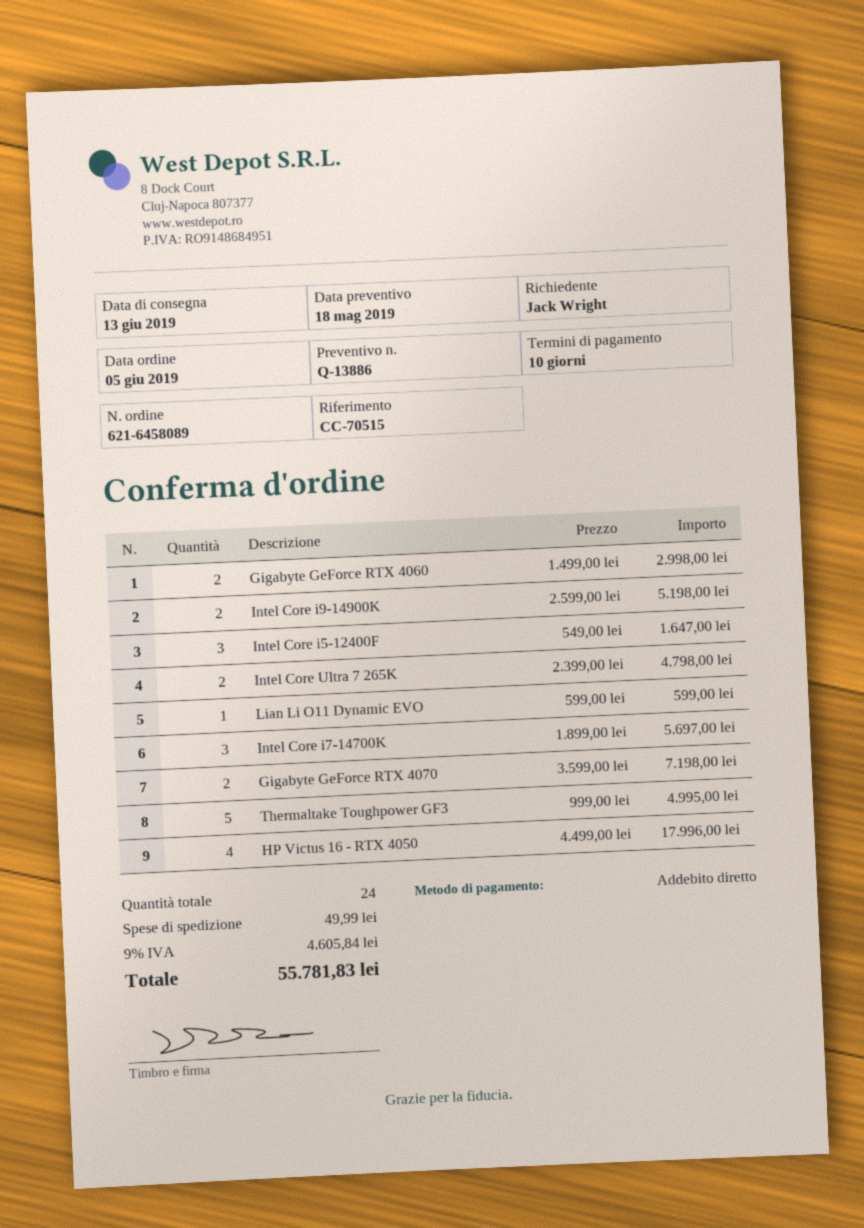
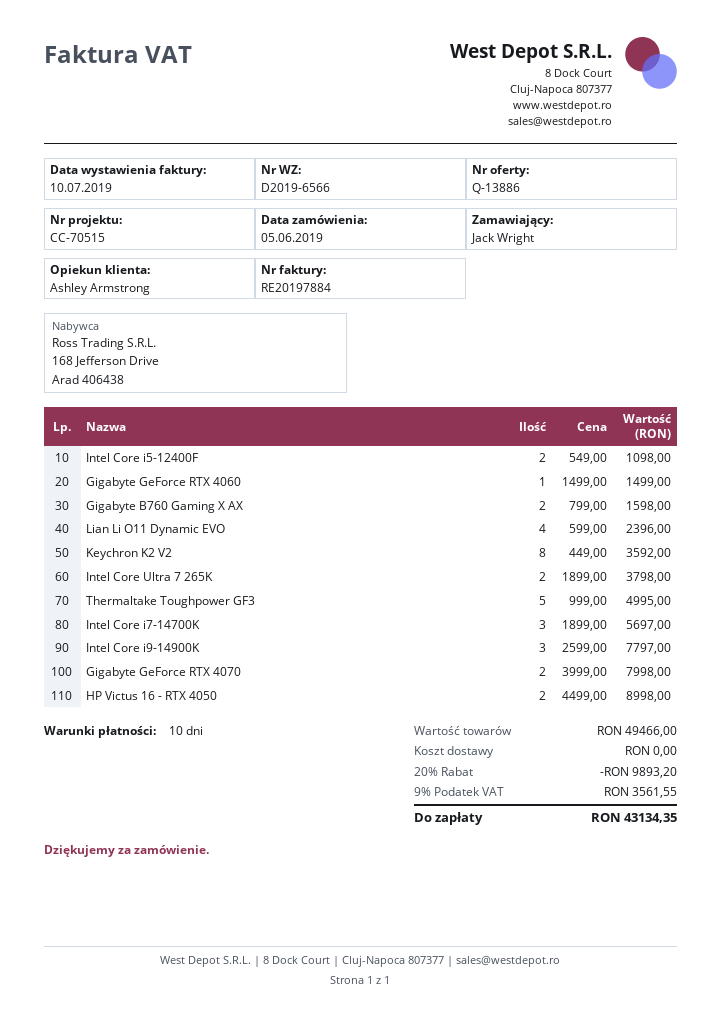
Gigabyte GeForce RTX 4060: 2 x 1499.00 = 2998.00 -> 1 x 1499.00 = 1499.00
Intel Core i9-14900K: 2 x 2599.00 = 5198.00 -> 3 x 2599.00 = 7797.00
Intel Core i5-12400F: 3 x 549.00 = 1647.00 -> 2 x 549.00 = 1098.00
Intel Core Ultra 7 265K: 2 x 2399.00 = 4798.00 -> 2 x 1899.00 = 3798.00
Lian Li O11 Dynamic EVO: 1 x 599.00 = 599.00 -> 4 x 599.00 = 2396.00
Gigabyte GeForce RTX 4070: 2 x 3599.00 = 7198.00 -> 2 x 3999.00 = 7998.00
HP Victus 16 - RTX 4050: 4 x 4499.00 = 17996.00 -> 2 x 4499.00 = 8998.00
Gigabyte B760 Gaming X AX: none -> 2 x 799.00 = 1598.00
Keychron K2 V2: none -> 8 x 449.00 = 3592.00
discount: none -> 20% = 9893.20
shipping: 49.99 -> 0.00
tax: 9% = 4605.84 -> 9% = 3561.55
total: 55781.83 -> 43134.35

